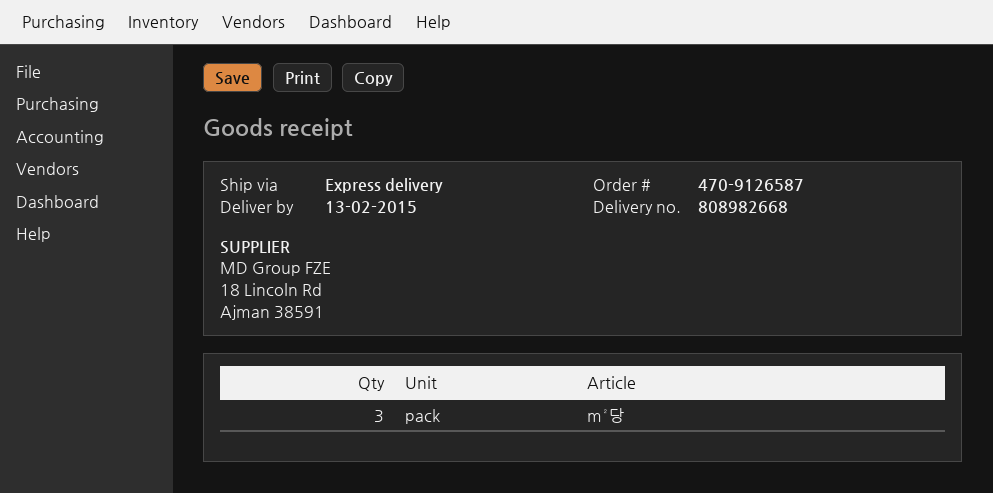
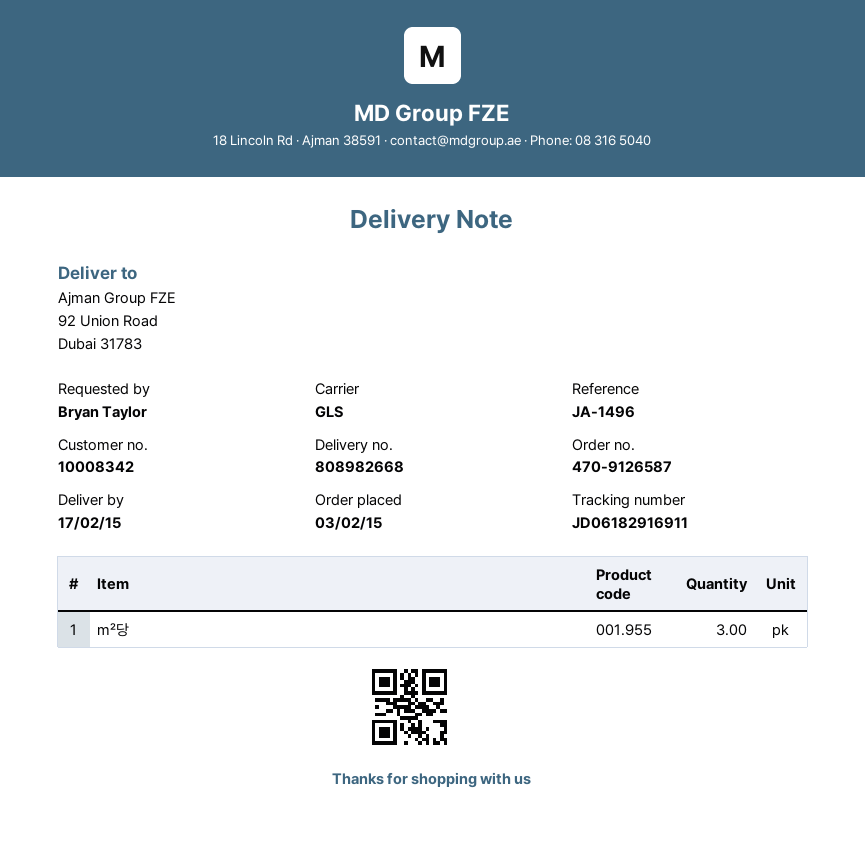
delivery date: 2015-02-13 -> 2015-02-17
shipping method: express -> GLS

